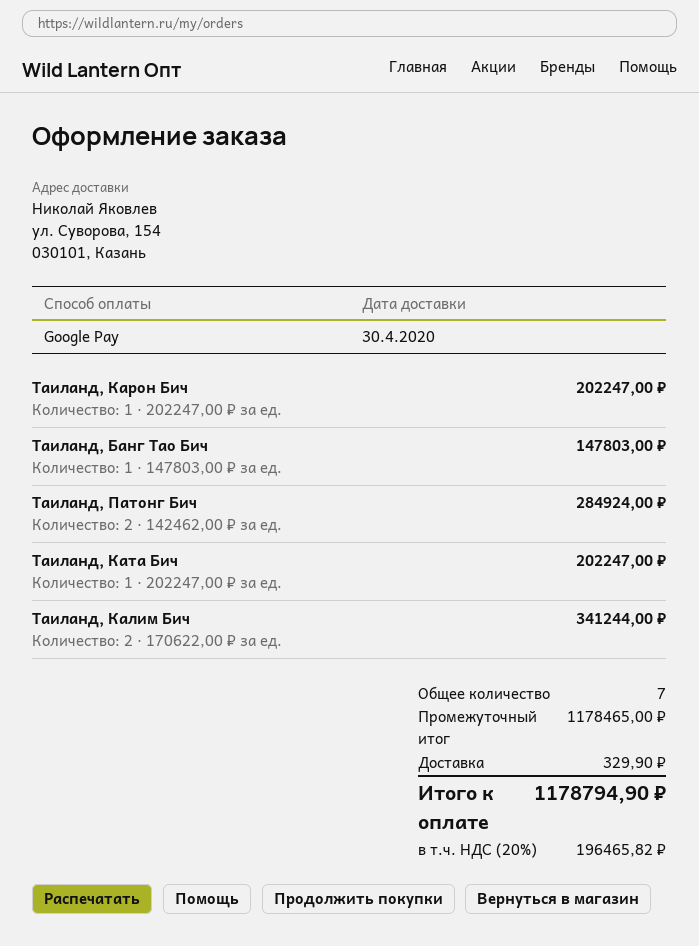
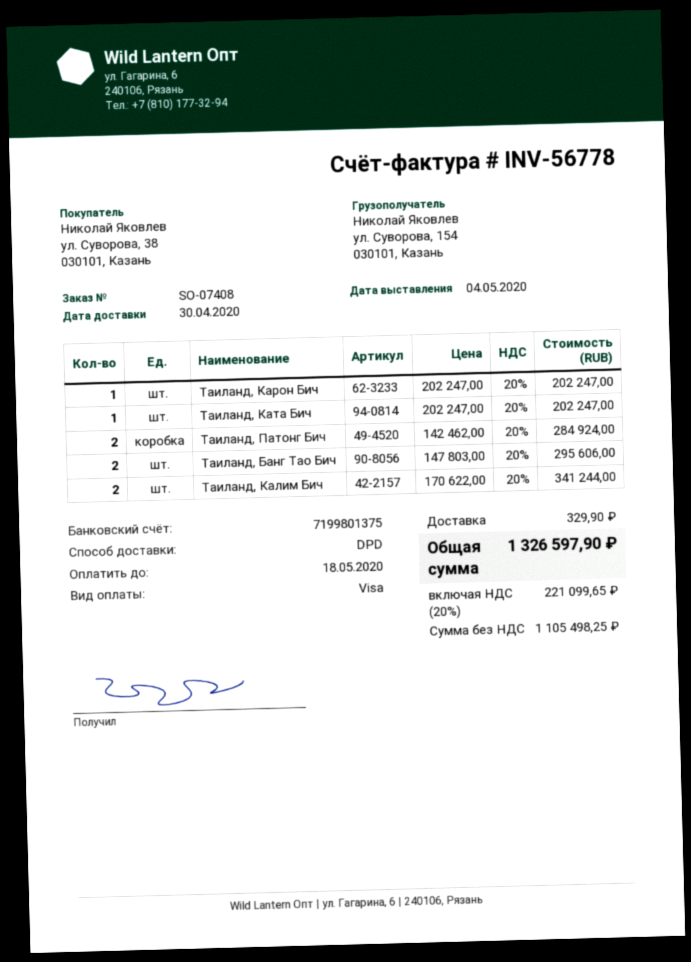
payment method: Google Pay -> Visa
Таиланд, Банг Тао Бич: 1 x 147803.00 = 147803.00 -> 2 x 147803.00 = 295606.00
tax: 20% = 196465.82 -> 20% = 221099.65
total: 1178794.90 -> 1326597.90

